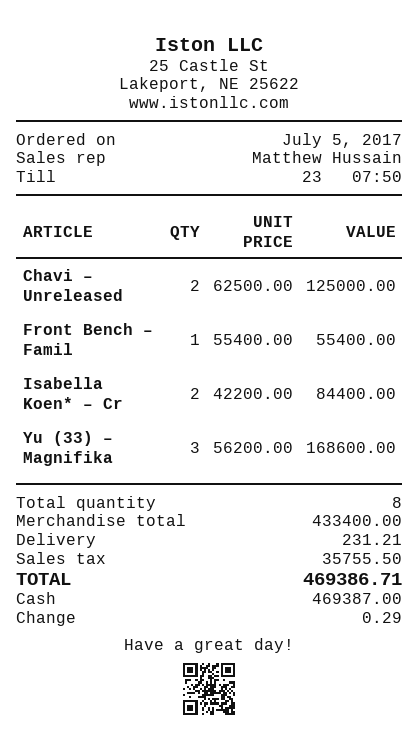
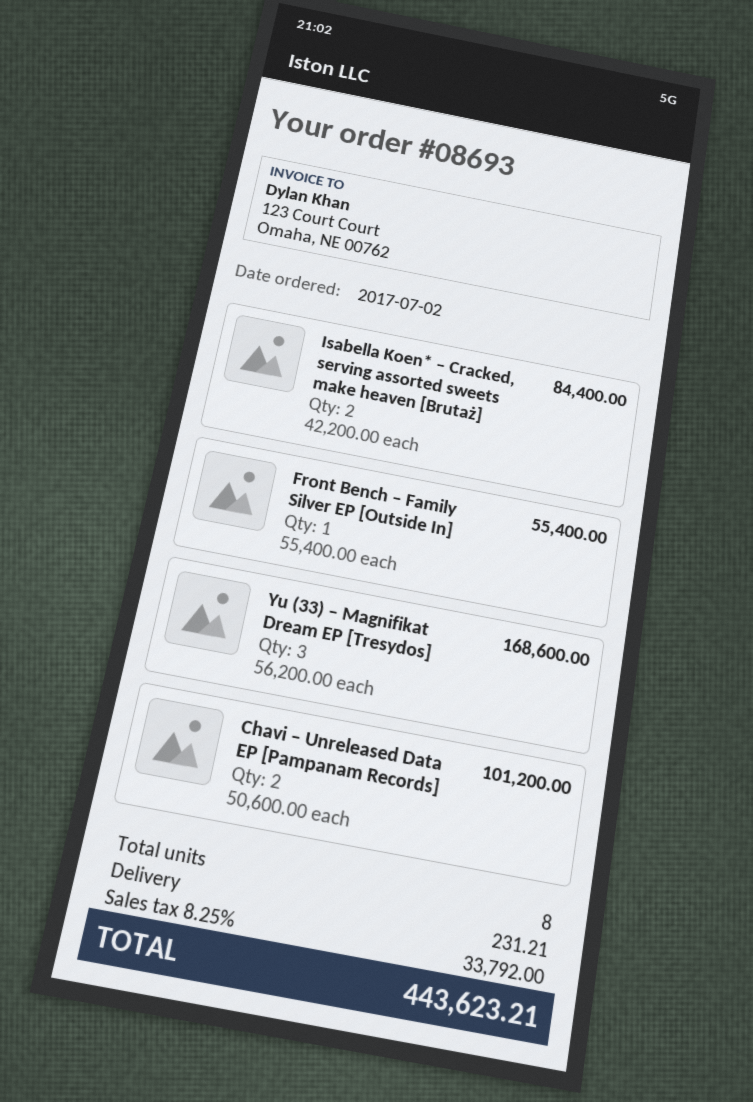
order date: 2017-07-05 -> 2017-07-02
Chavi – Unreleased: 2 x 62500.00 = 125000.00 -> 2 x 50600.00 = 101200.00
tax: 35755.50 -> 33792.00
total: 469386.71 -> 443623.21

